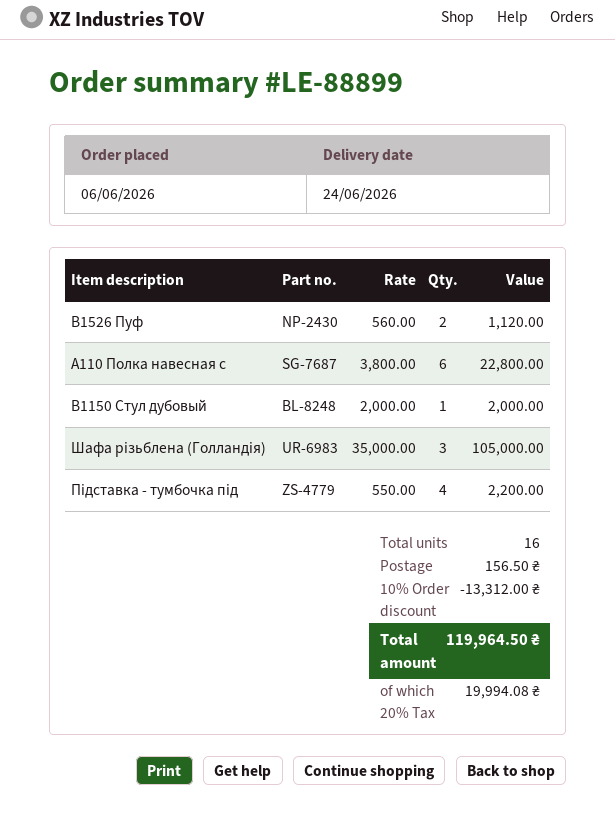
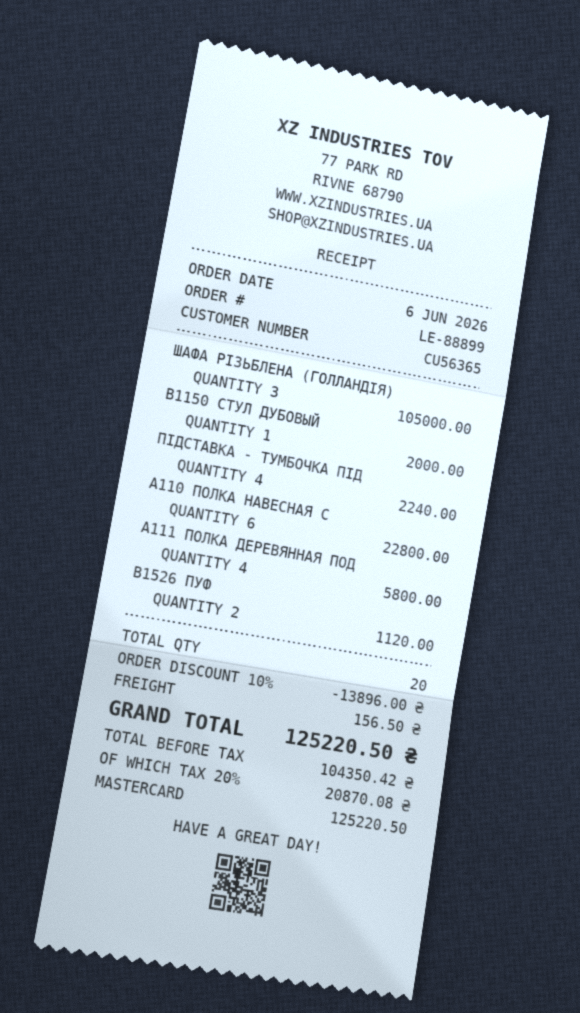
Підставка - тумбочка під: 4 for 2200.00 -> 4 for 2240.00
А111 ПОЛКА ДЕРЕВЯННАЯ ПОД: none -> 4 for 5800.00
total quantity: 16 -> 20
discount: 10% = 13312.00 -> 10% = 13896.00
tax: 20% = 19994.08 -> 20% = 20870.08
total: 119964.50 -> 125220.50

